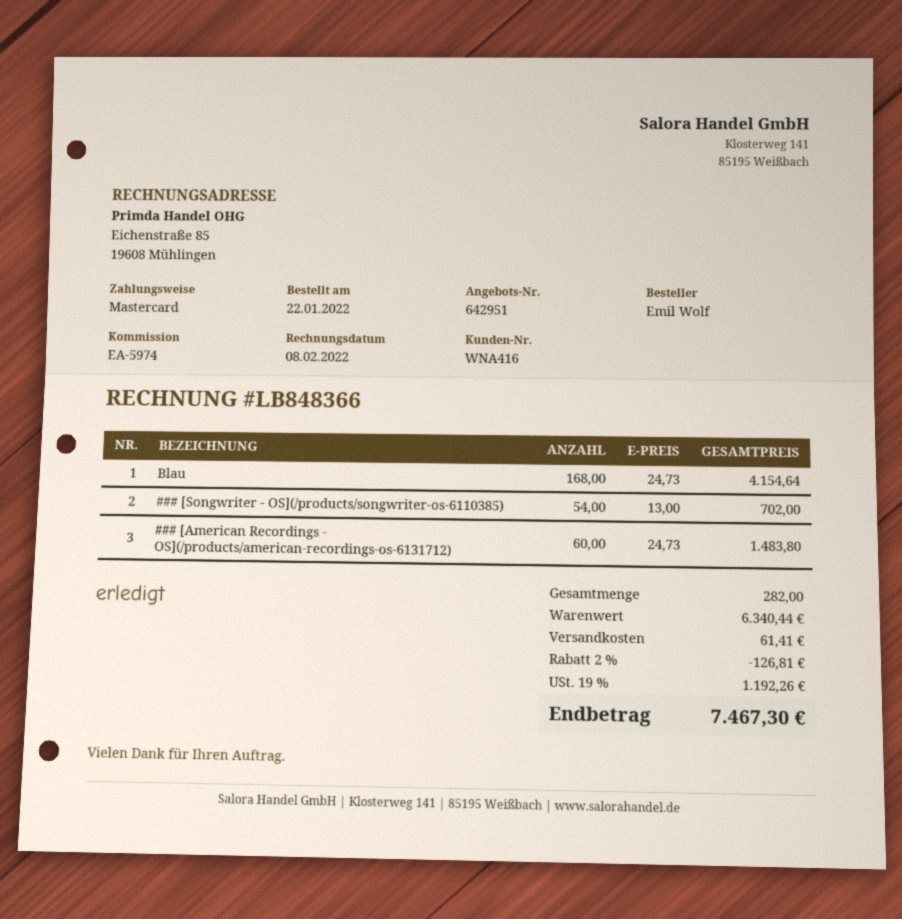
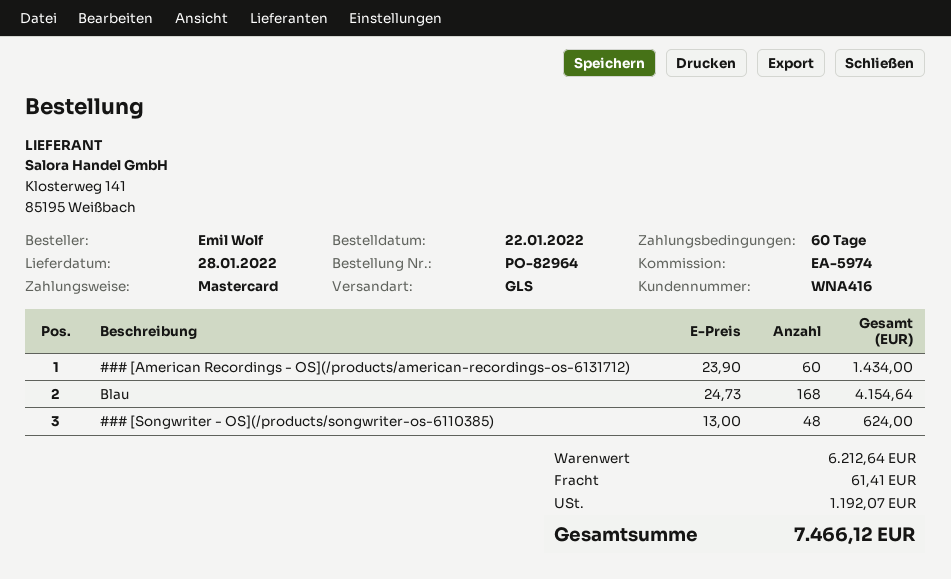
### [Songwriter - OS](/products/songwriter-os-6110385): 54 x 13.00 = 702.00 -> 48 x 13.00 = 624.00
### [American Recordings - OS](/products/american-recordings-os-6131712): 60 x 24.73 = 1483.80 -> 60 x 23.90 = 1434.00
subtotal: 6340.44 -> 6212.64
discount: 2% = 126.81 -> none
tax: 1192.26 -> 1192.07
total: 7467.30 -> 7466.12

